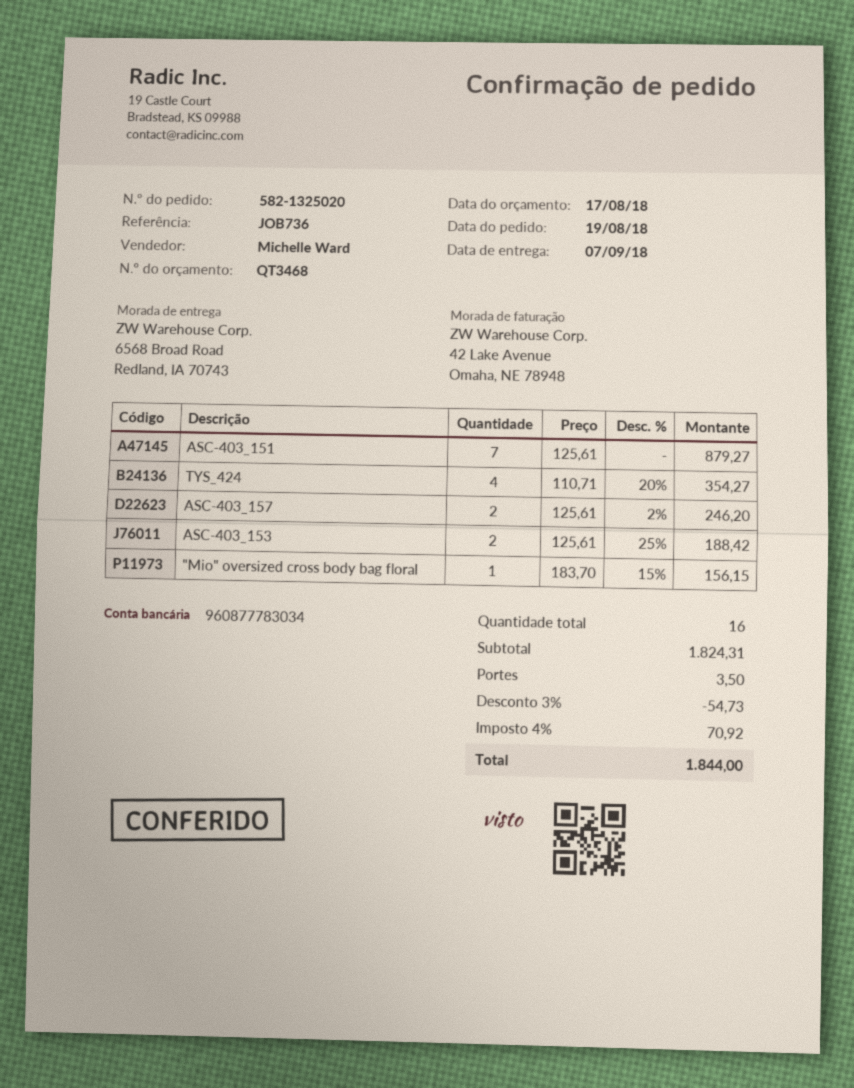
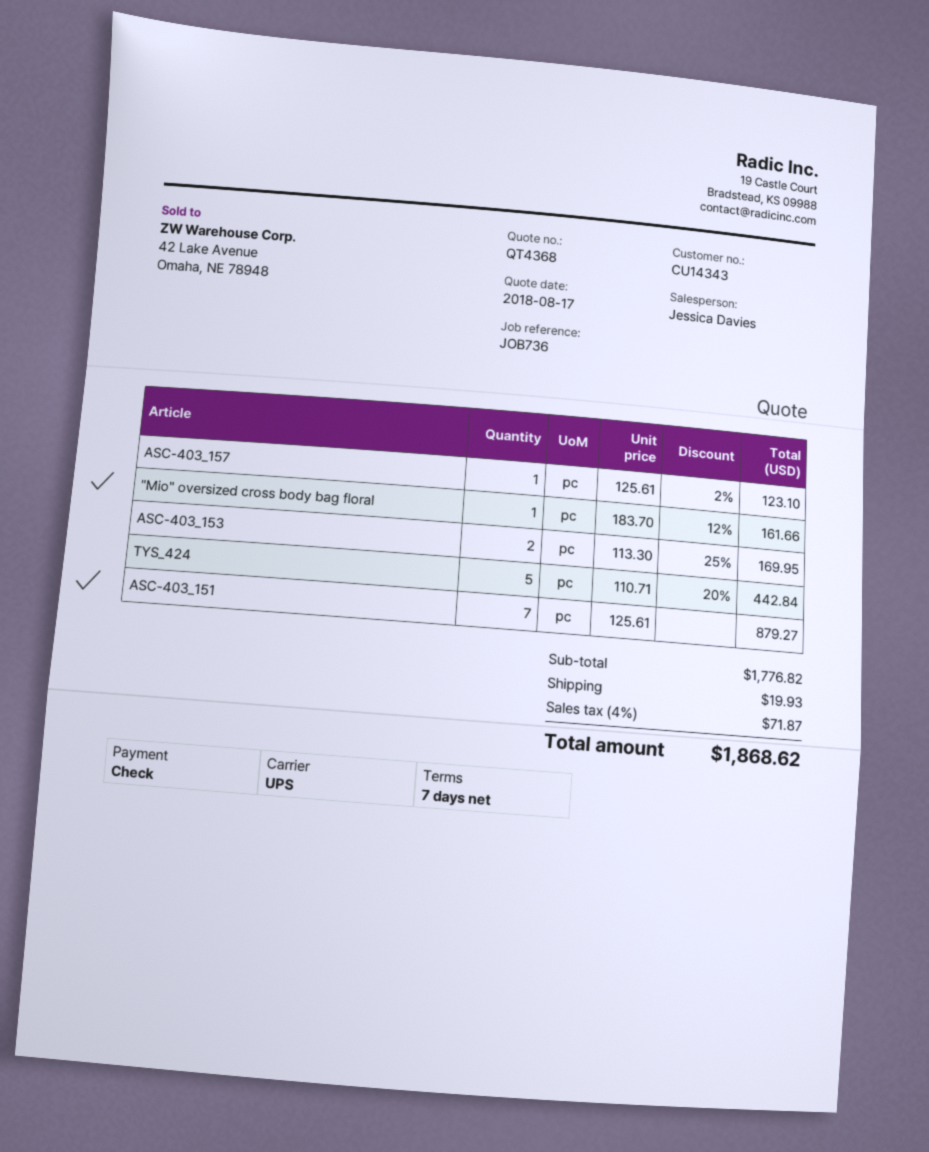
quote number: QT3468 -> QT4368
sales rep: Michelle Ward -> Jessica Davies
TYS_424: 4 x 110.71 - 20% = 354.27 -> 5 x 110.71 - 20% = 442.84
ASC-403_157: 2 x 125.61 - 2% = 246.20 -> 1 x 125.61 - 2% = 123.10
ASC-403_153: 2 x 125.61 - 25% = 188.42 -> 2 x 113.30 - 25% = 169.95
"Mio" oversized cross body bag floral: 1 x 183.70 - 15% = 156.15 -> 1 x 183.70 - 12% = 161.66
subtotal: 1824.31 -> 1776.82
discount: 3% = 54.73 -> none
shipping: 3.50 -> 19.93
tax: 4% = 70.92 -> 4% = 71.87
total: 1844.00 -> 1868.62

